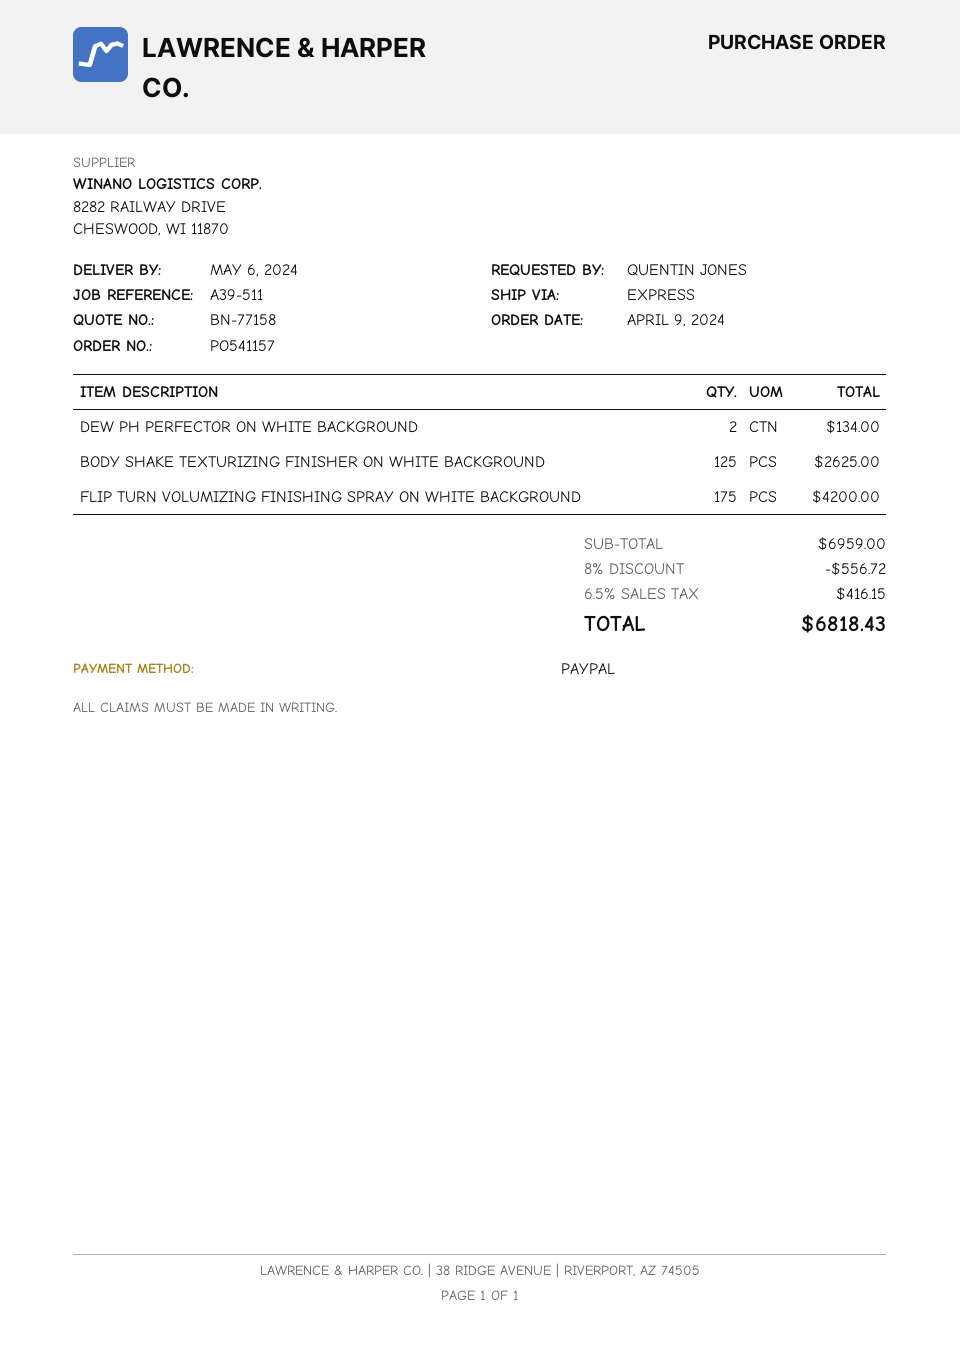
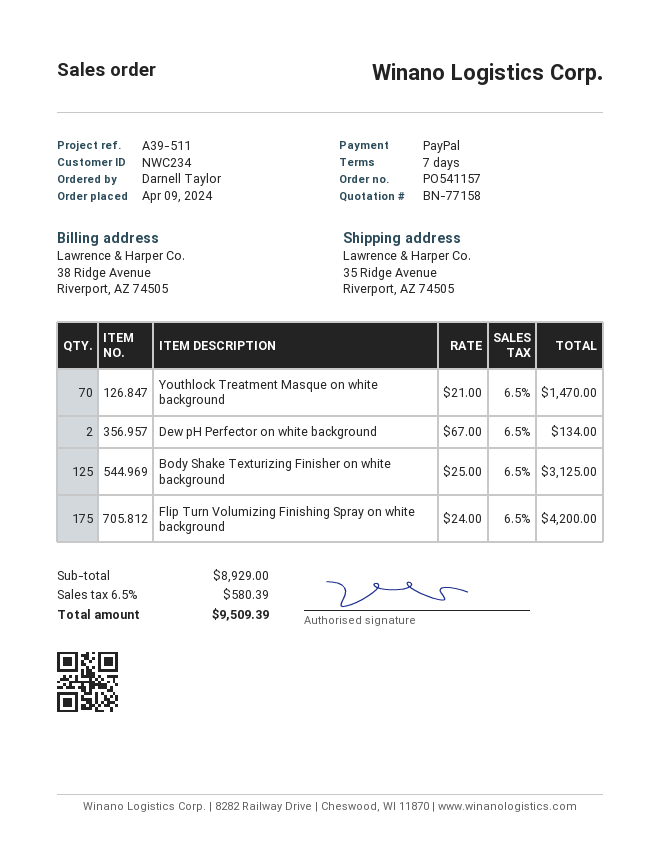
ordered by: QUENTIN JONES -> Darnell Taylor
BODY SHAKE TEXTURIZING FINISHER ON WHITE BACKGROUND: 125 for 2625.00 -> 125 for 3125.00
Youthlock Treatment Masque on white background: none -> 70 for 1470.00
subtotal: 6959.00 -> 8929.00
discount: 8% = 556.72 -> none
tax: 6.5% = 416.15 -> 6.5% = 580.39
total: 6818.43 -> 9509.39

